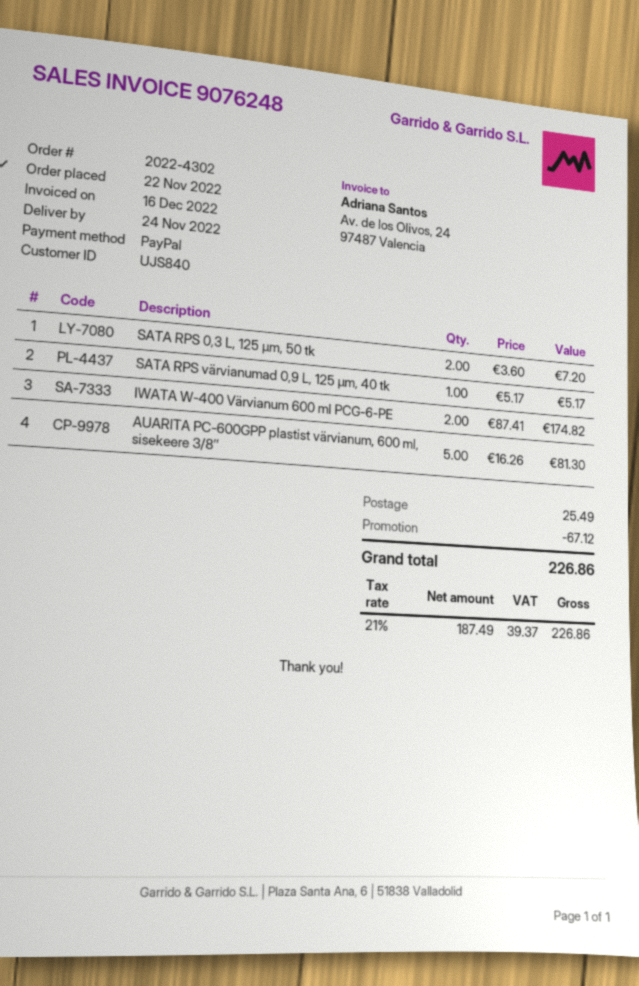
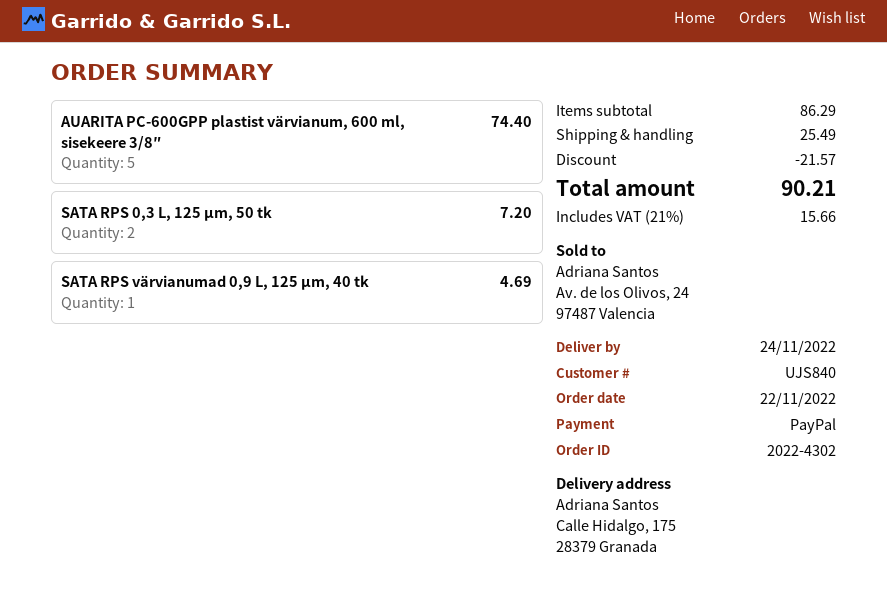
SATA RPS värvianumad 0,9 L, 125 µm, 40 tk: 1 for 5.17 -> 1 for 4.69
IWATA W-400 Värvianum 600 ml PCG-6-PE: 2 for 174.82 -> none
AUARITA PC-600GPP plastist värvianum, 600 ml, sisekeere 3/8″: 5 for 81.30 -> 5 for 74.40
discount: 67.12 -> 21.57
tax: 21% = 39.37 -> 21% = 15.66
total: 226.86 -> 90.21

